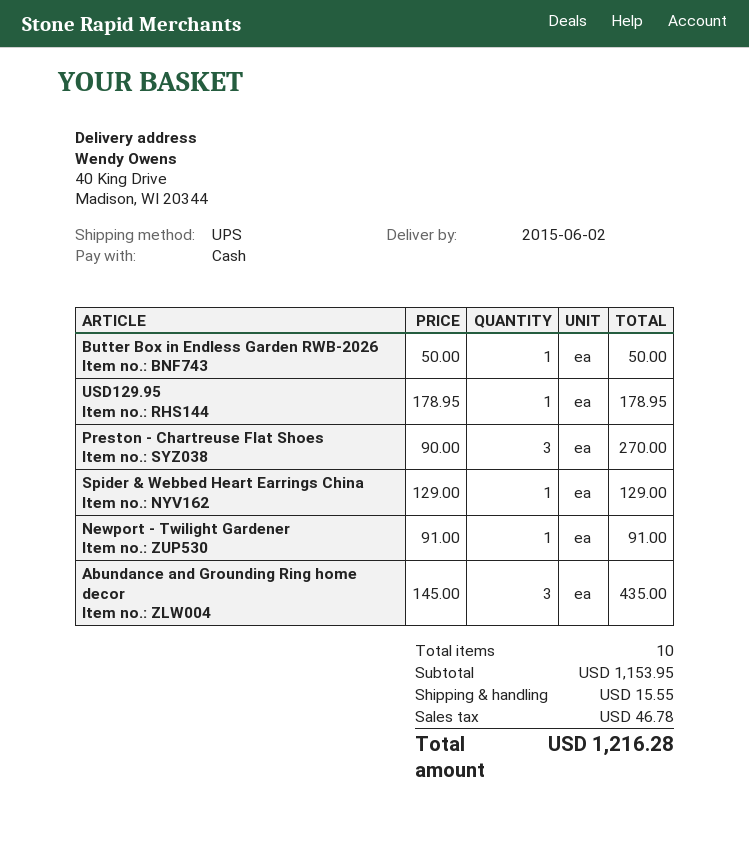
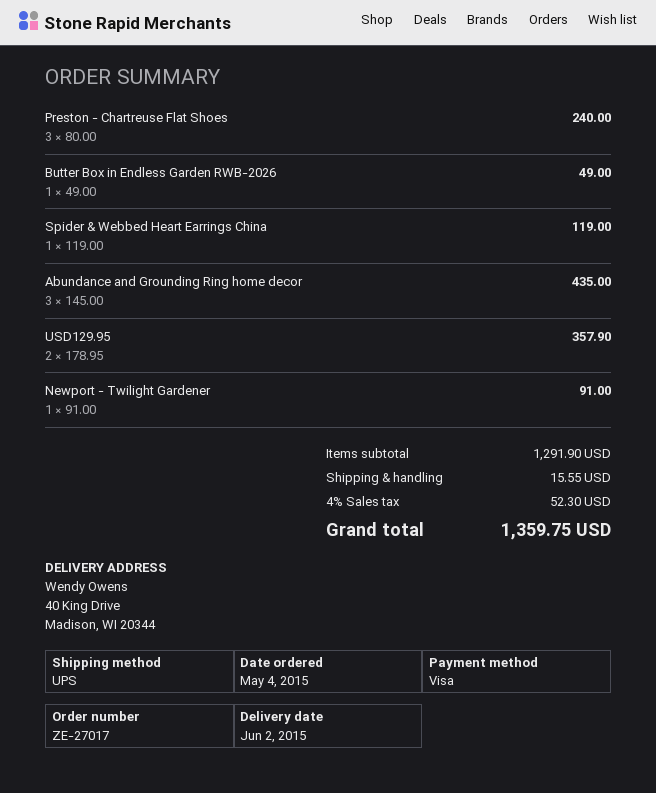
payment method: cash -> Visa
Butter Box in Endless Garden RWB-2026: 1 x 50.00 = 50.00 -> 1 x 49.00 = 49.00
USD129.95: 1 x 178.95 = 178.95 -> 2 x 178.95 = 357.90
Preston - Chartreuse Flat Shoes: 3 x 90.00 = 270.00 -> 3 x 80.00 = 240.00
Spider & Webbed Heart Earrings China: 1 x 129.00 = 129.00 -> 1 x 119.00 = 119.00
subtotal: 1153.95 -> 1291.90
tax: 46.78 -> 52.30
total: 1216.28 -> 1359.75

